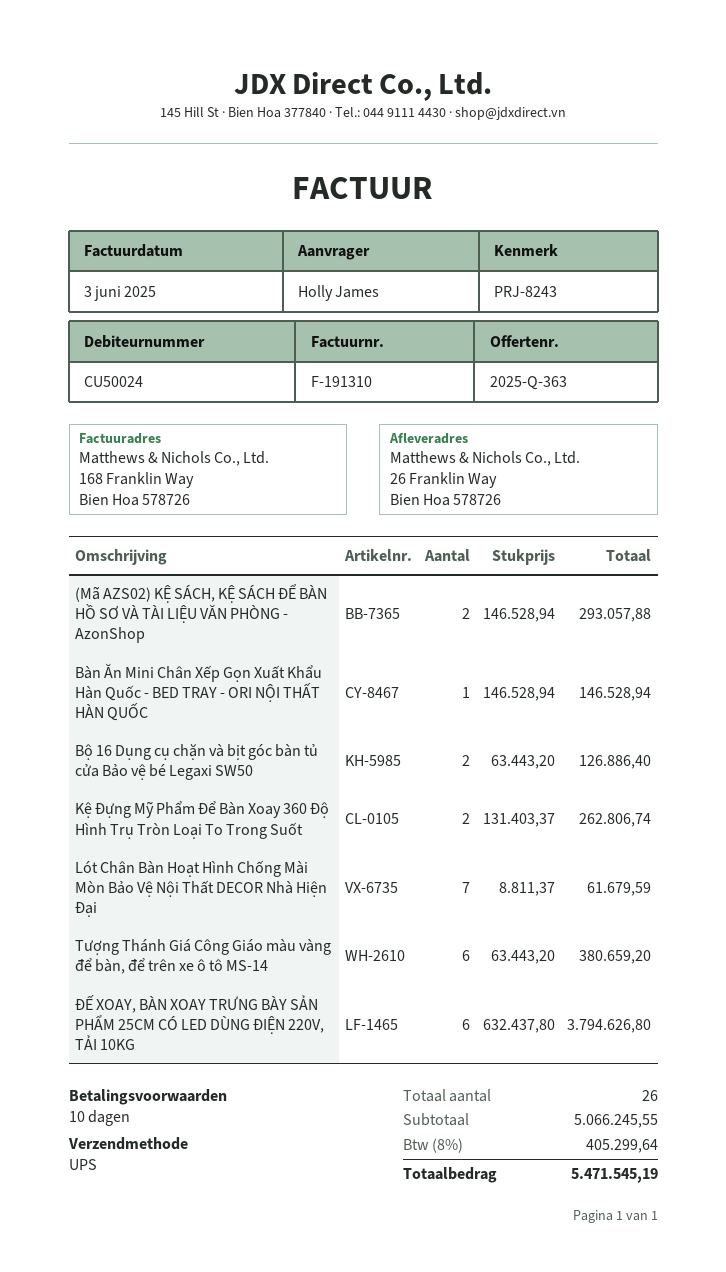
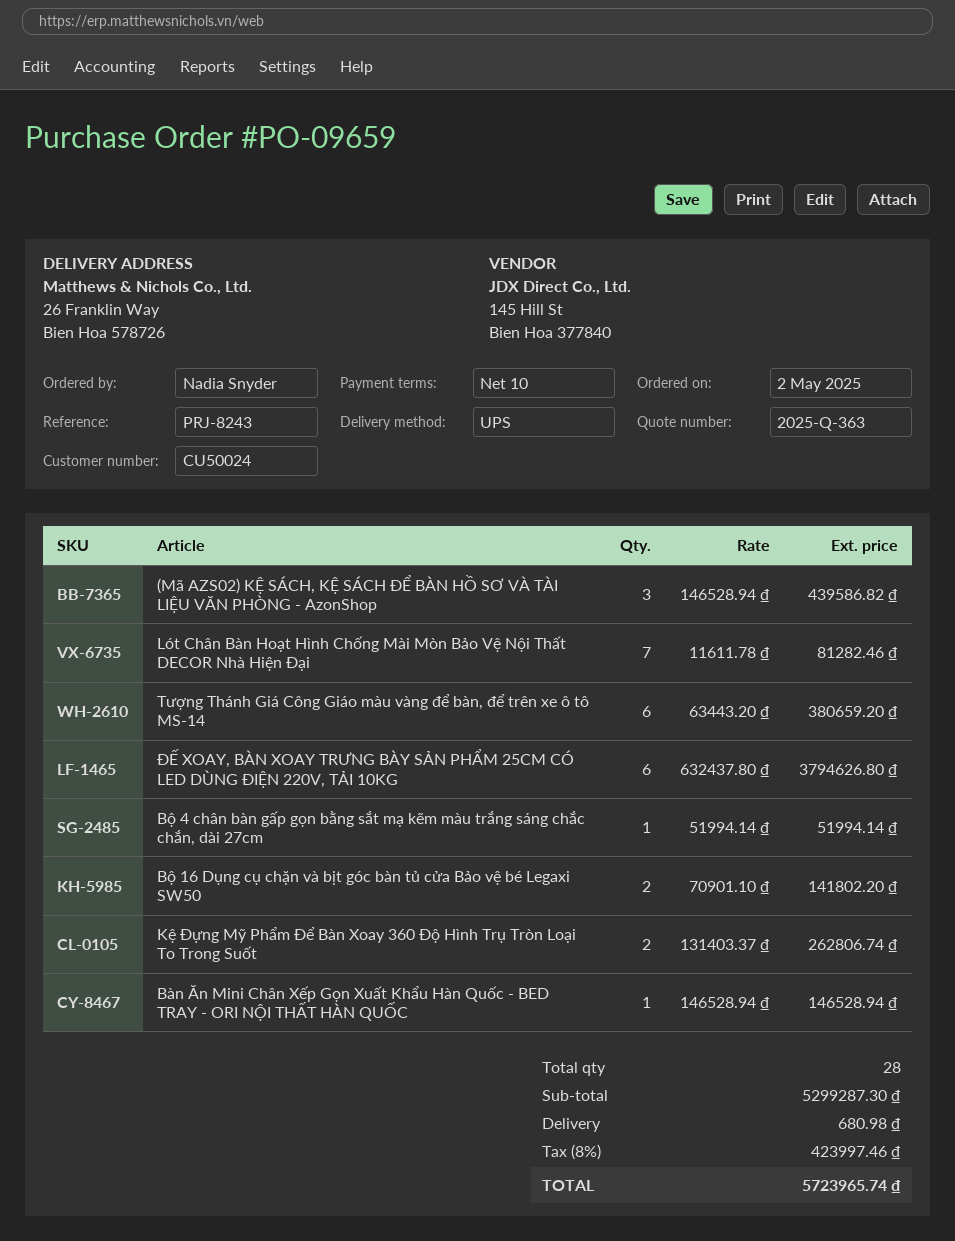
ordered by: Holly James -> Nadia Snyder
(Mã AZS02) KỆ SÁCH, KỆ SÁCH ĐỂ BÀN HỒ SƠ VÀ TÀI LIỆU VĂN PHÒNG - AzonShop: 2 x 146528.94 = 293057.88 -> 3 x 146528.94 = 439586.82
Bộ 16 Dụng cụ chặn và bịt góc bàn tủ cửa Bảo vệ bé Legaxi SW50: 2 x 63443.20 = 126886.40 -> 2 x 70901.10 = 141802.20
Lót Chân Bàn Hoạt Hình Chống Mài Mòn Bảo Vệ Nội Thất DECOR Nhà Hiện Đại: 7 x 8811.37 = 61679.59 -> 7 x 11611.78 = 81282.46
Bộ 4 chân bàn gấp gọn bằng sắt mạ kẽm màu trắng sáng chắc chắn, dài 27cm: none -> 1 x 51994.14 = 51994.14
total quantity: 26 -> 28
subtotal: 5066245.55 -> 5299287.30
shipping: none -> 680.98
tax: 8% = 405299.64 -> 8% = 423997.46
total: 5471545.19 -> 5723965.74

